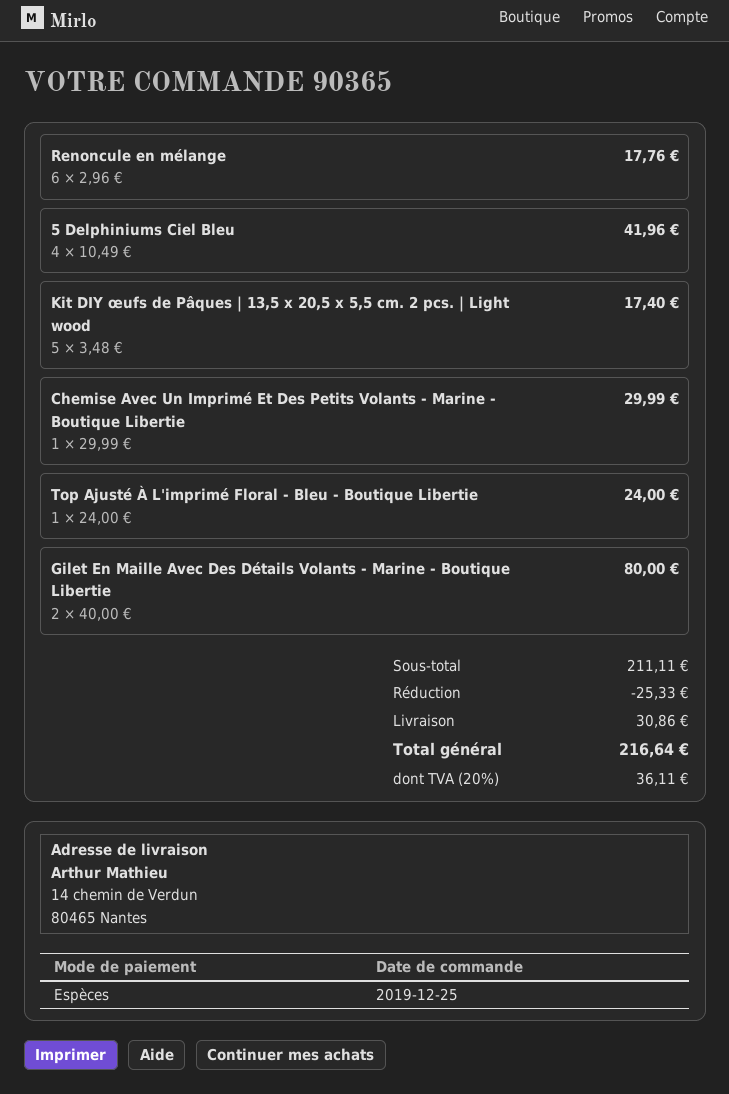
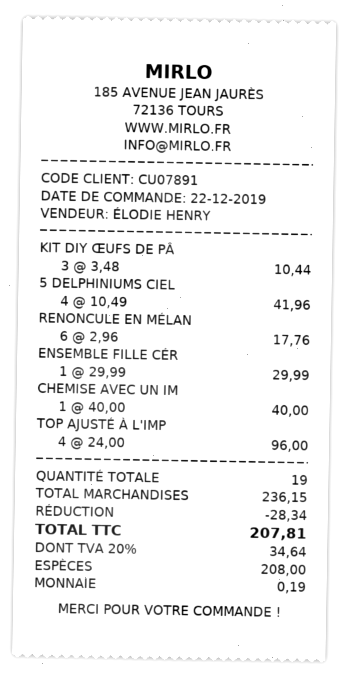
order date: 2019-12-25 -> 2019-12-22
Kit DIY œufs de Pâques | 13,5 x 20,5 x 5,5 cm. 2 pcs. | Light wood: 5 x 3.48 = 17.40 -> 3 x 3.48 = 10.44
Chemise Avec Un Imprimé Et Des Petits Volants - Marine - Boutique Libertie: 1 x 29.99 = 29.99 -> 1 x 40.00 = 40.00
Top Ajusté À L'imprimé Floral - Bleu - Boutique Libertie: 1 x 24.00 = 24.00 -> 4 x 24.00 = 96.00
Gilet En Maille Avec Des Détails Volants - Marine - Boutique Libertie: 2 x 40.00 = 80.00 -> none
ENSEMBLE FILLE CÉR: none -> 1 x 29.99 = 29.99
subtotal: 211.11 -> 236.15
discount: 25.33 -> 28.34
shipping: 30.86 -> none
tax: 20% = 36.11 -> 20% = 34.64
total: 216.64 -> 207.81

